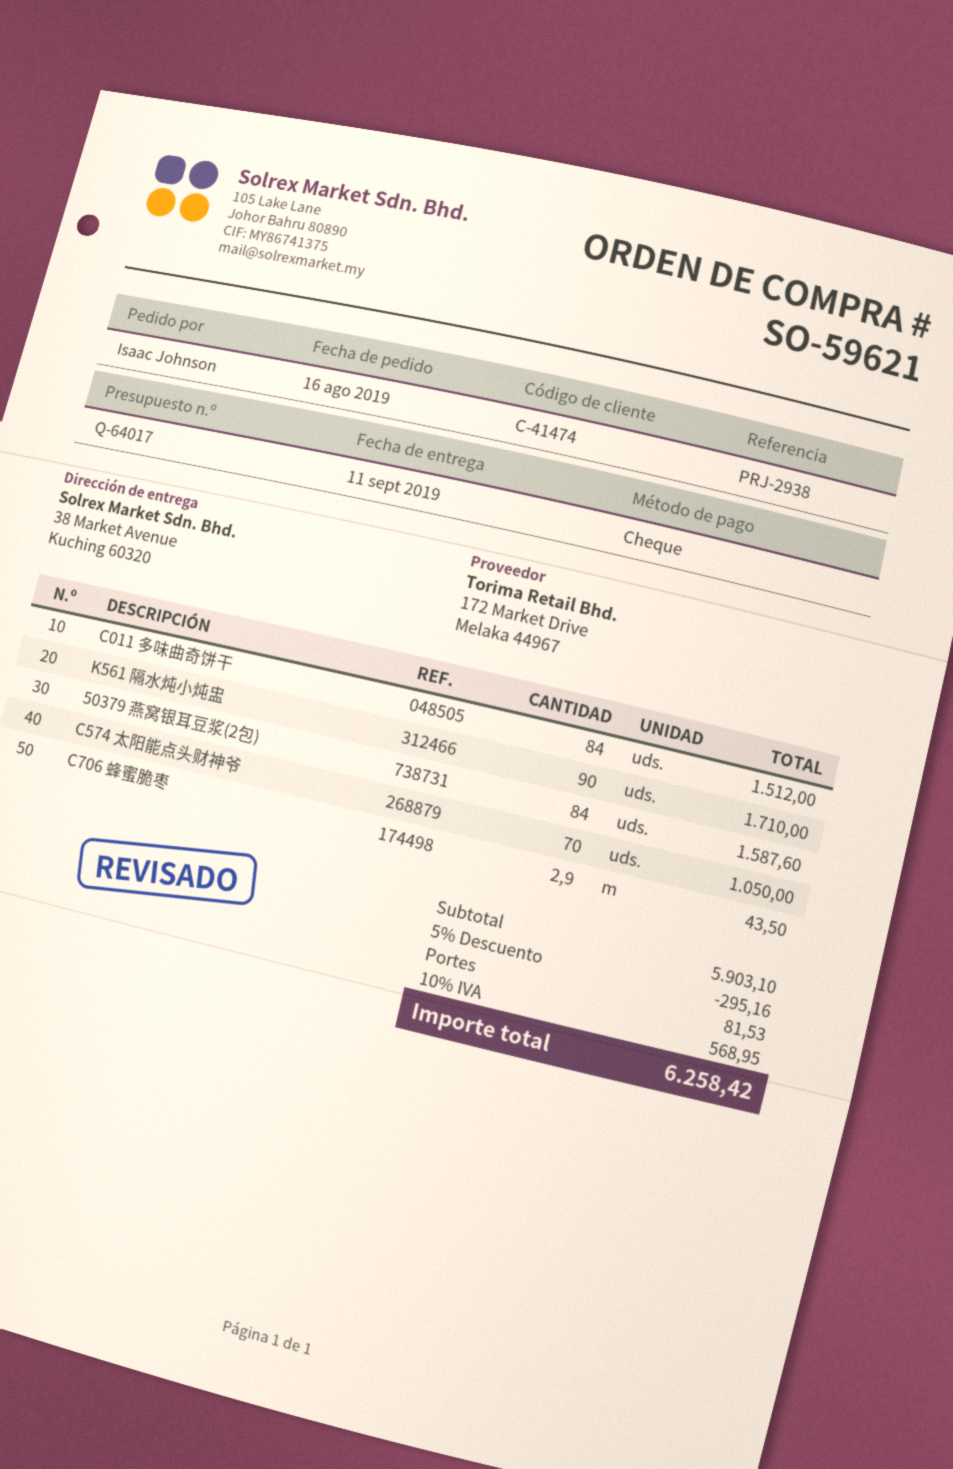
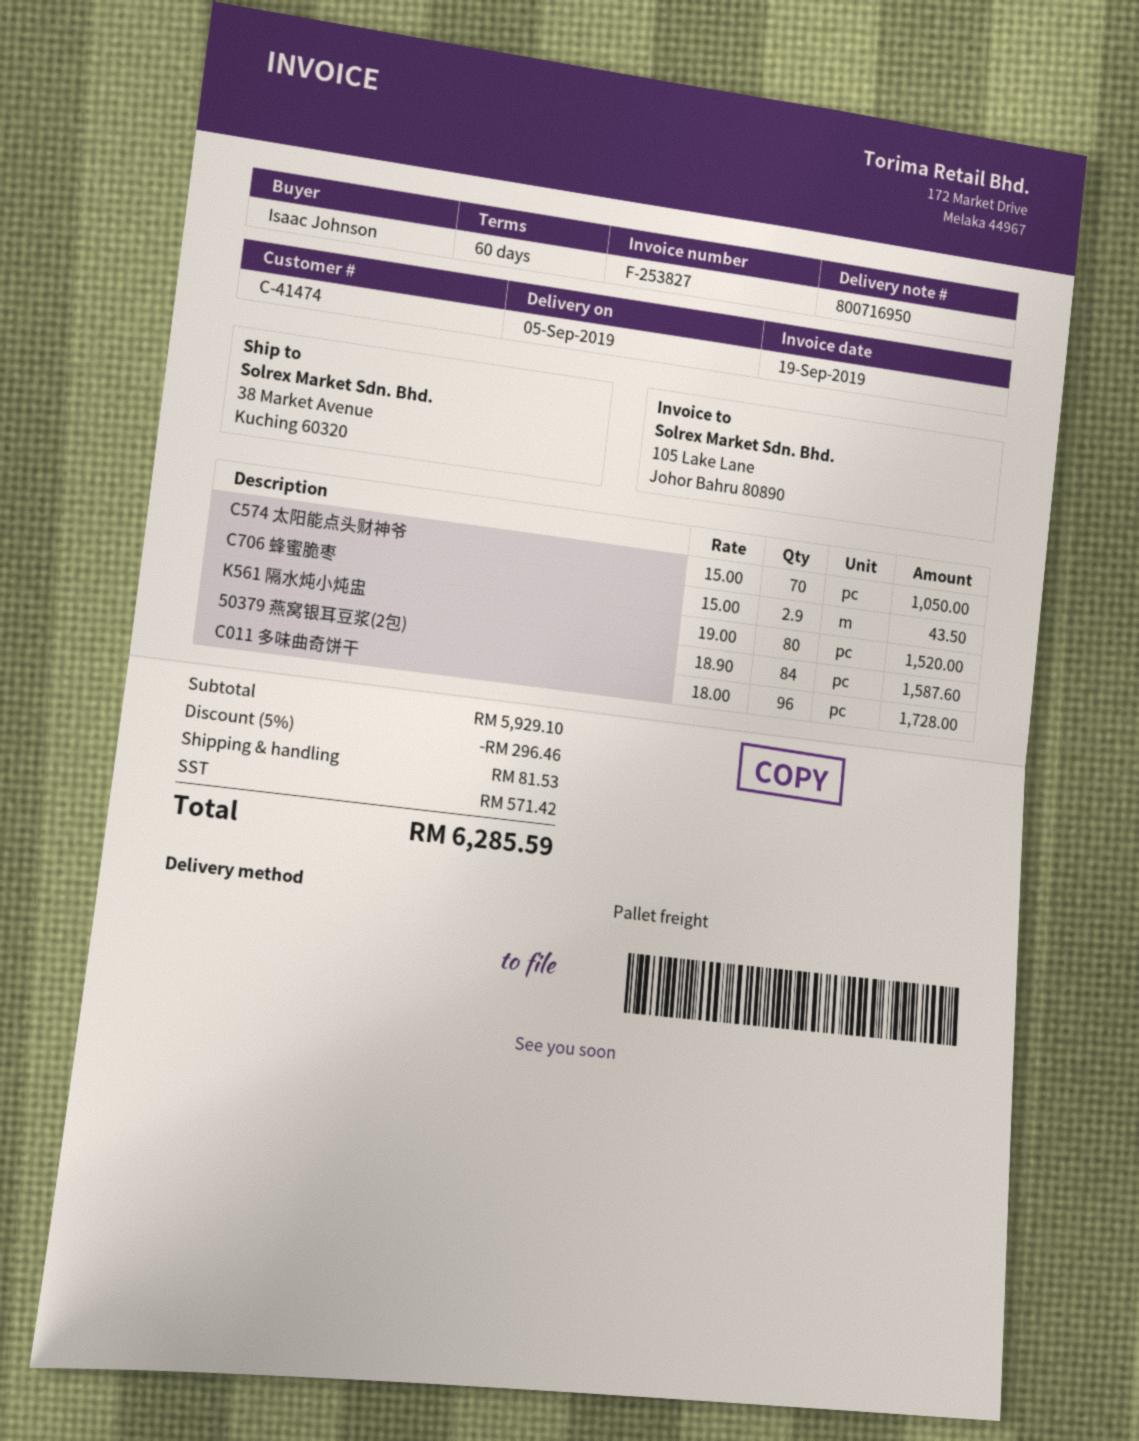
delivery date: 2019-09-11 -> 2019-09-05
C011 多味曲奇饼干: 84 for 1512.00 -> 96 for 1728.00
K561 隔水炖小炖盅: 90 for 1710.00 -> 80 for 1520.00
subtotal: 5903.10 -> 5929.10
discount: 5% = 295.16 -> 5% = 296.46
tax: 568.95 -> 571.42
total: 6258.42 -> 6285.59

